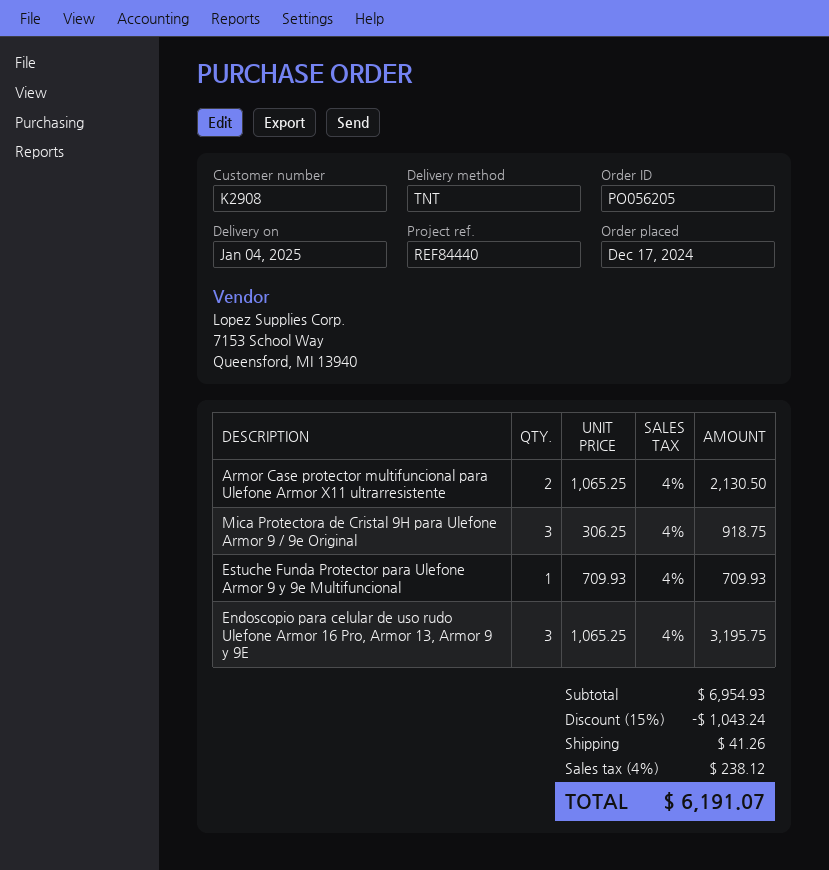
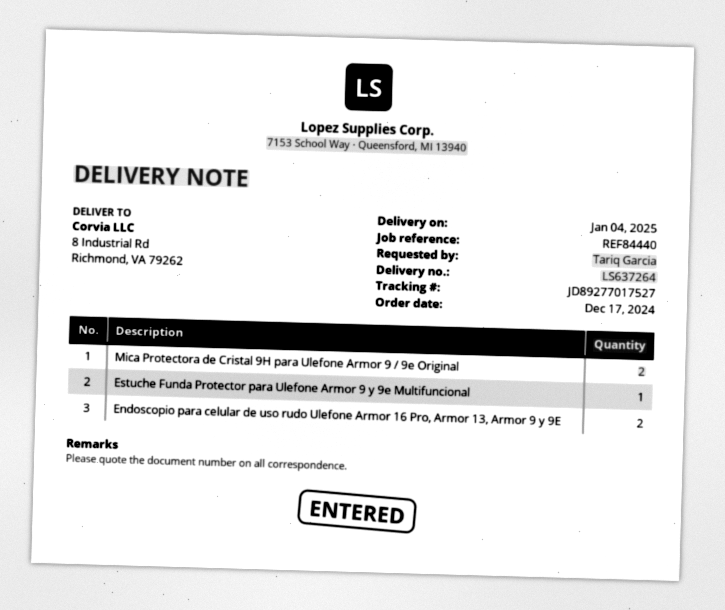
Armor Case protector multifuncional para Ulefone Armor X11 ultrarresistente: 2 -> none
Mica Protectora de Cristal 9H para Ulefone Armor 9 / 9e Original: 3 -> 2
Endoscopio para celular de uso rudo Ulefone Armor 16 Pro, Armor 13, Armor 9 y 9E: 3 -> 2

